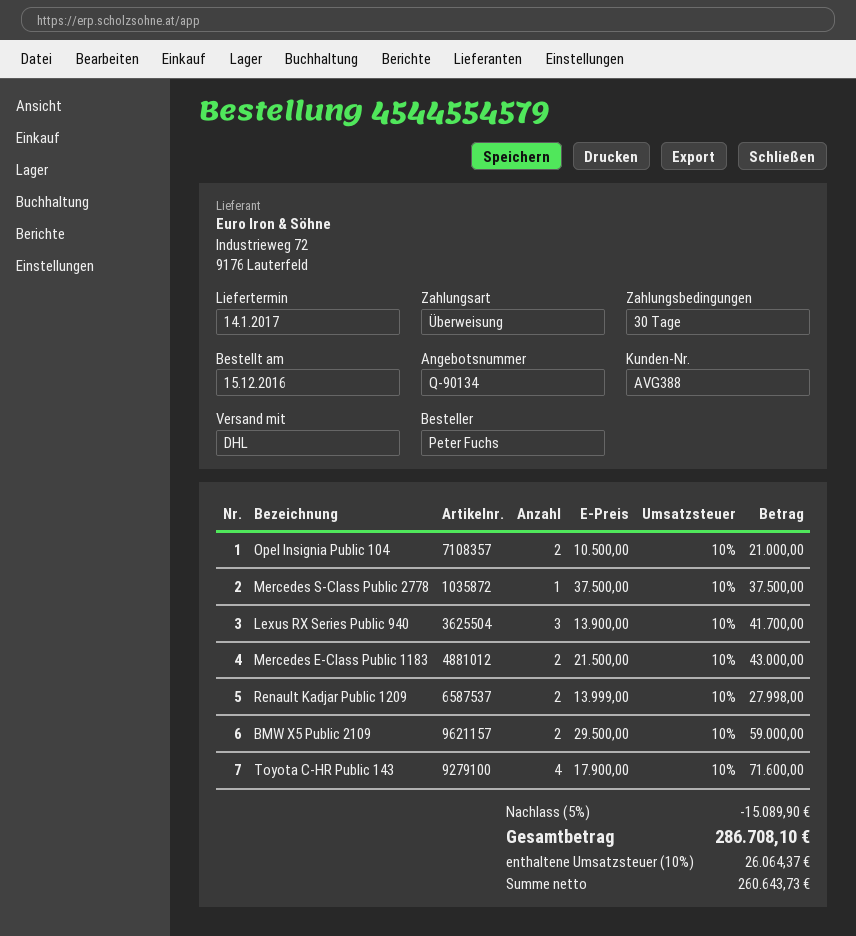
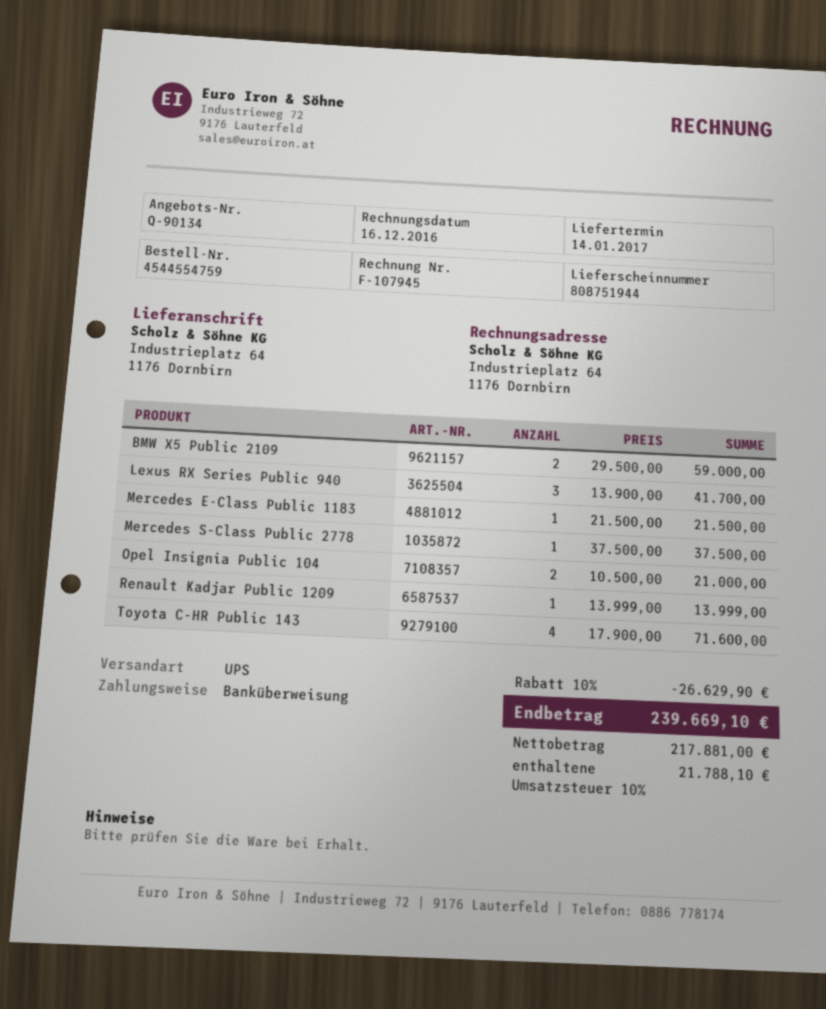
order number: 4544554579 -> 4544554759
shipping method: DHL -> UPS
Mercedes E-Class Public 1183: 2 x 21500.00 = 43000.00 -> 1 x 21500.00 = 21500.00
Renault Kadjar Public 1209: 2 x 13999.00 = 27998.00 -> 1 x 13999.00 = 13999.00
discount: 5% = 15089.90 -> 10% = 26629.90
net: 260643.73 -> 217881.00
tax: 10% = 26064.37 -> 10% = 21788.10
total: 286708.10 -> 239669.10

